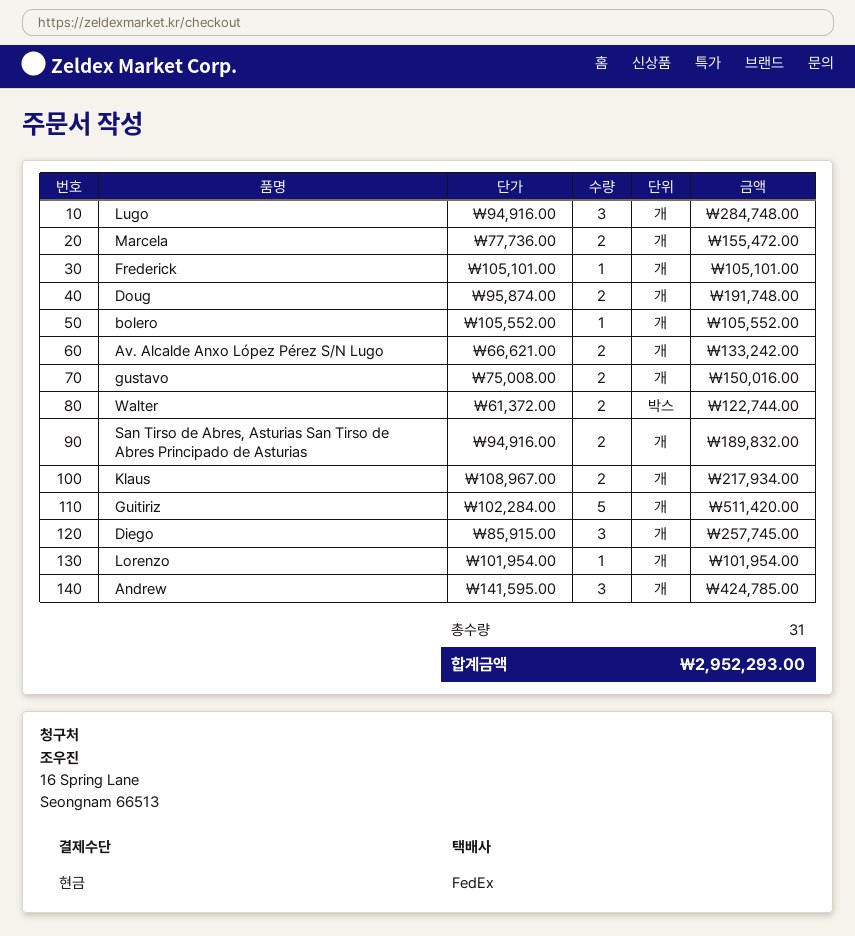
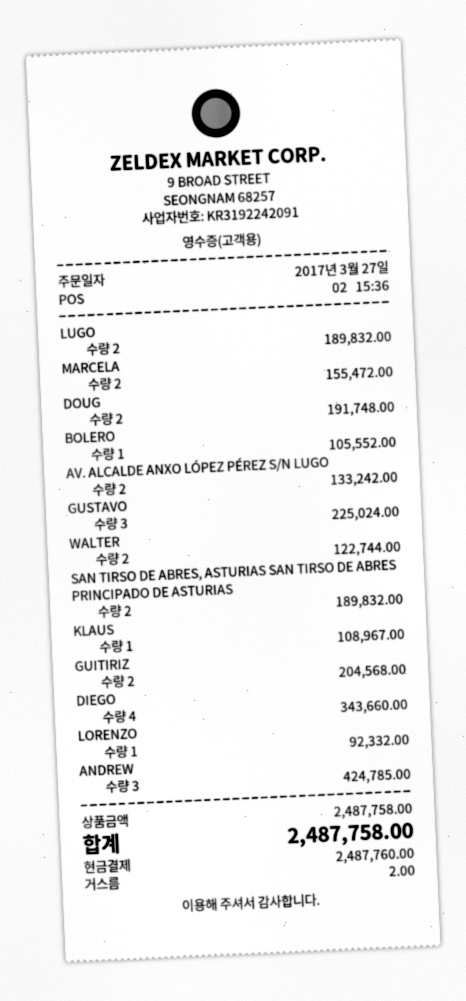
Lugo: 3 for 284748.00 -> 2 for 189832.00
Frederick: 1 for 105101.00 -> none
gustavo: 2 for 150016.00 -> 3 for 225024.00
Klaus: 2 for 217934.00 -> 1 for 108967.00
Guitiriz: 5 for 511420.00 -> 2 for 204568.00
Diego: 3 for 257745.00 -> 4 for 343660.00
Lorenzo: 1 for 101954.00 -> 1 for 92332.00
total: 2952293.00 -> 2487758.00

